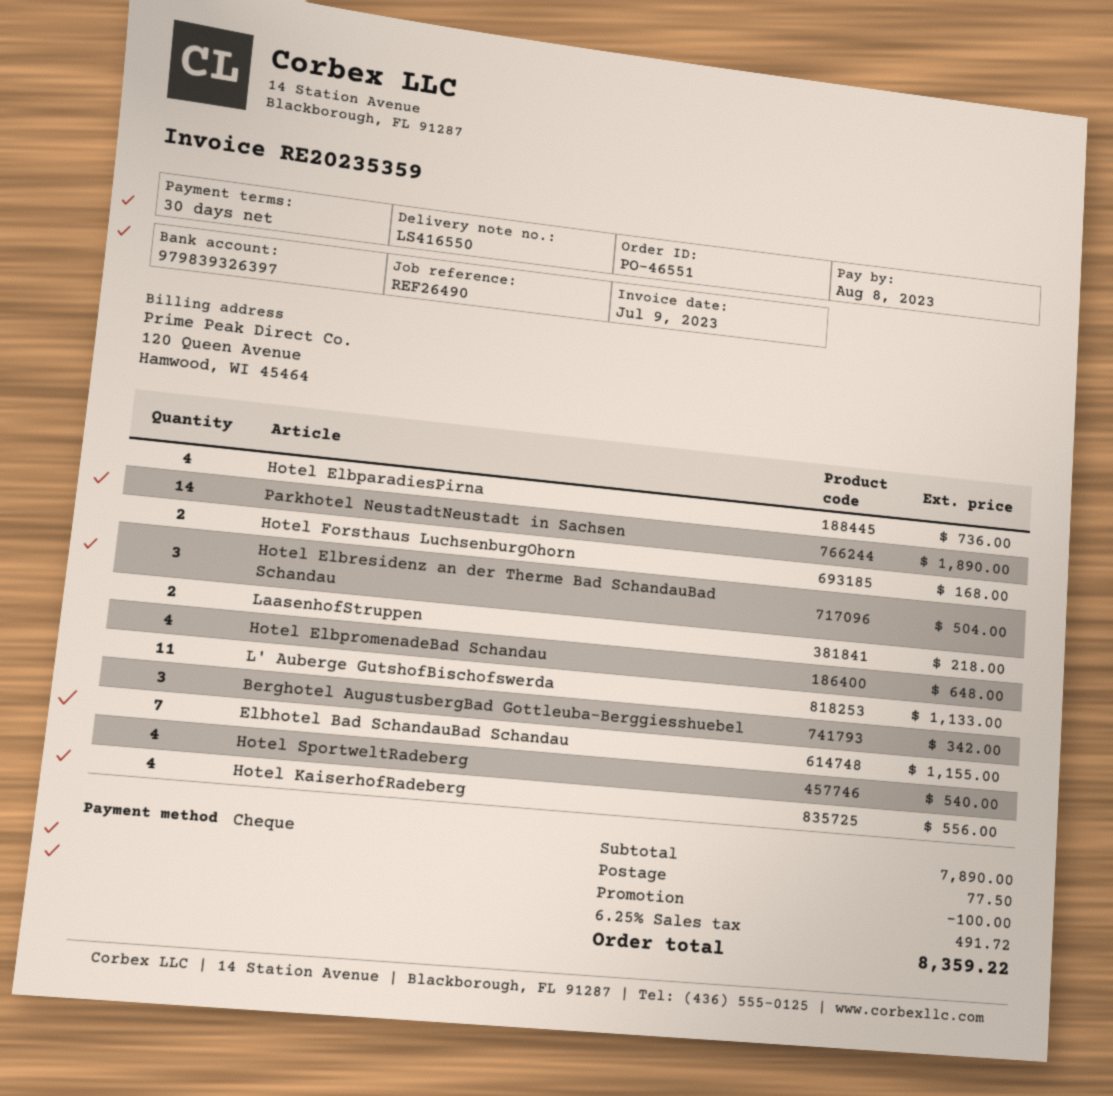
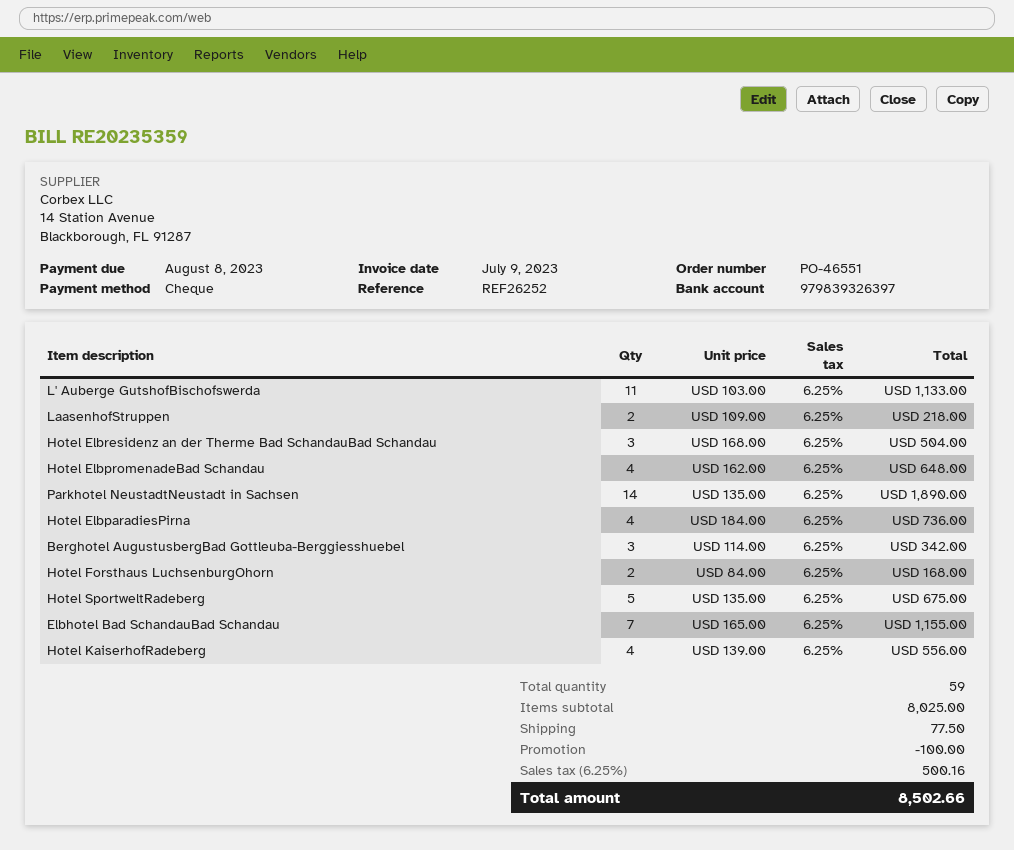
reference: REF26490 -> REF26252
Hotel SportweltRadeberg: 4 for 540.00 -> 5 for 675.00
subtotal: 7890.00 -> 8025.00
tax: 6.25% = 491.72 -> 6.25% = 500.16
total: 8359.22 -> 8502.66

